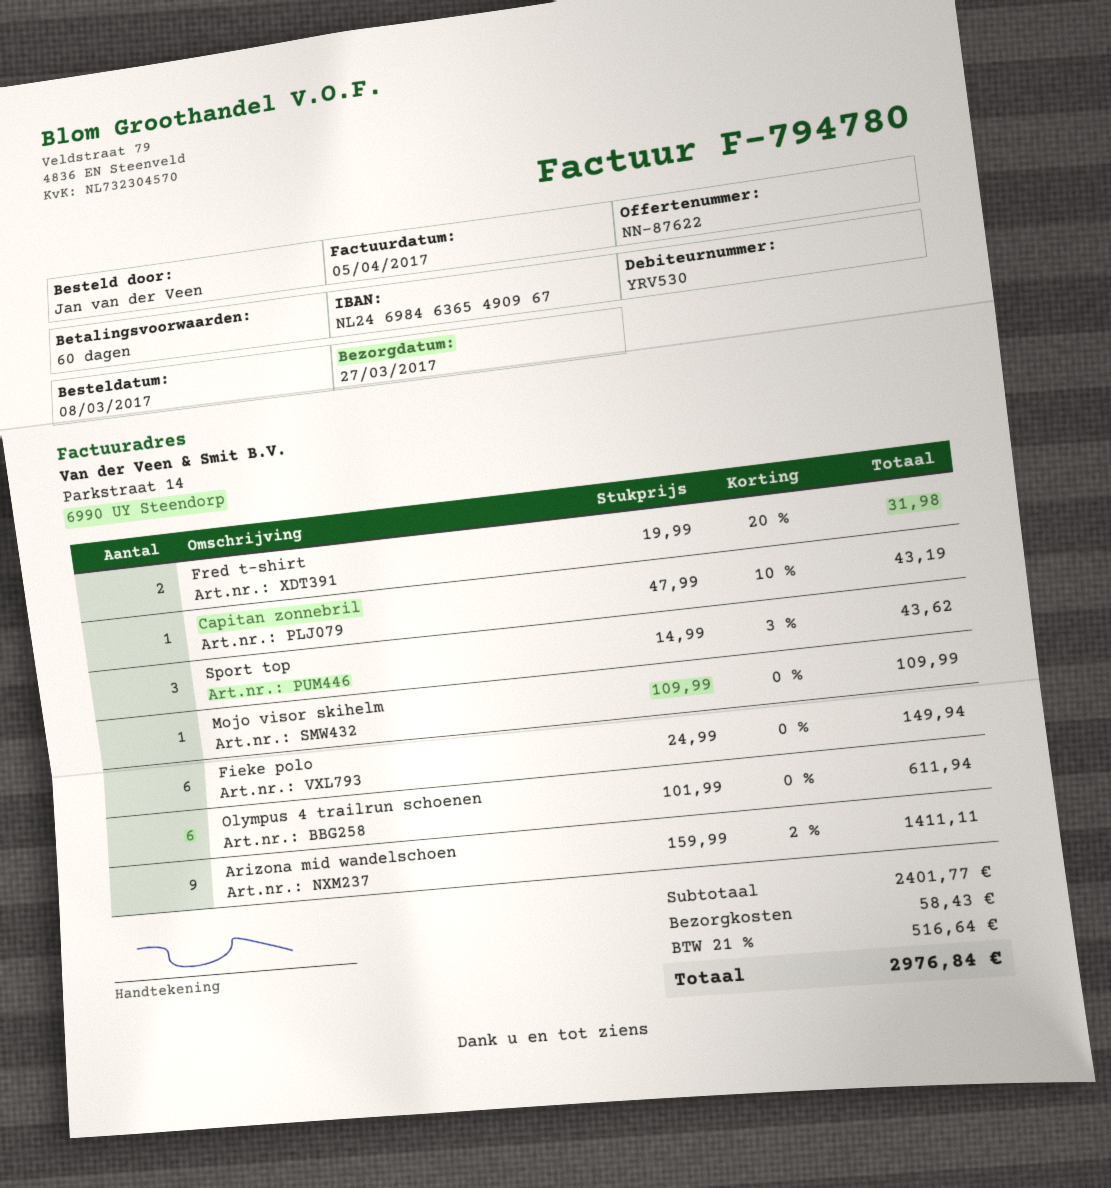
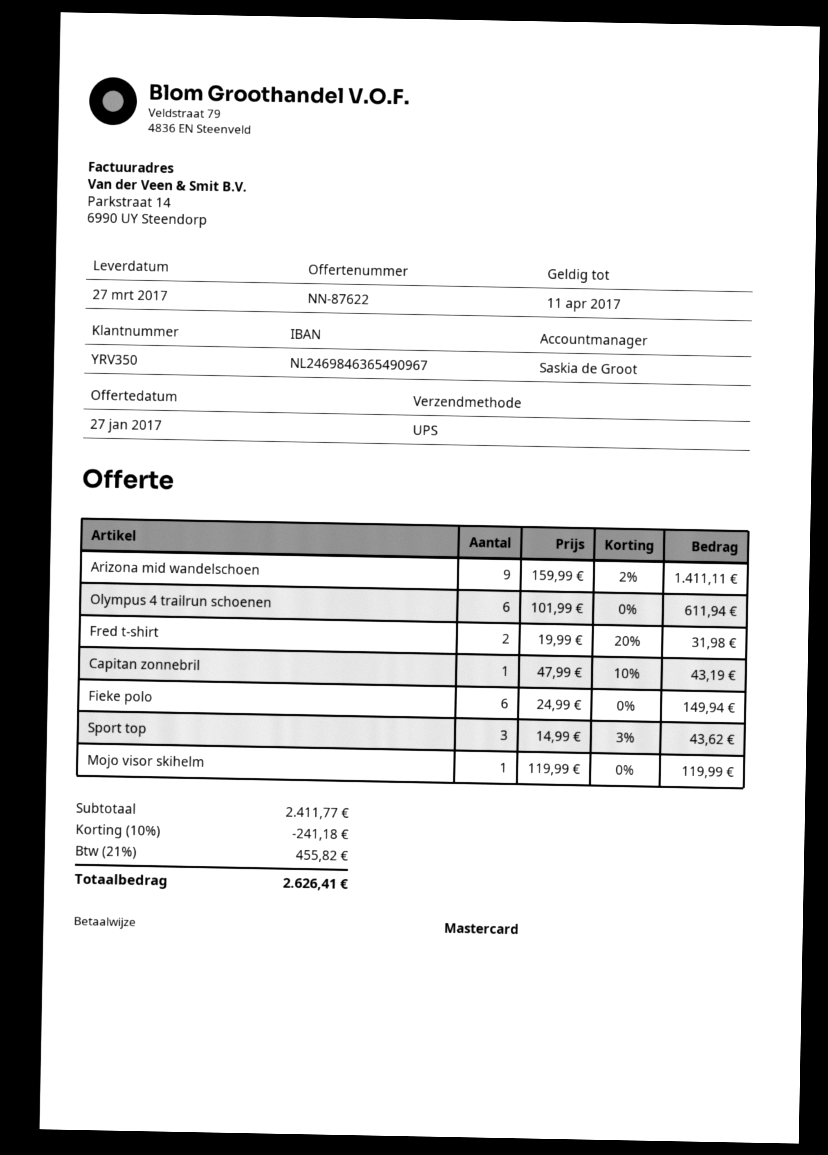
customer number: YRV530 -> YRV350
Mojo visor skihelm: 1 x 109.99 = 109.99 -> 1 x 119.99 = 119.99
subtotal: 2401.77 -> 2411.77
discount: none -> 10% = 241.18
shipping: 58.43 -> none
tax: 21% = 516.64 -> 21% = 455.82
total: 2976.84 -> 2626.41

